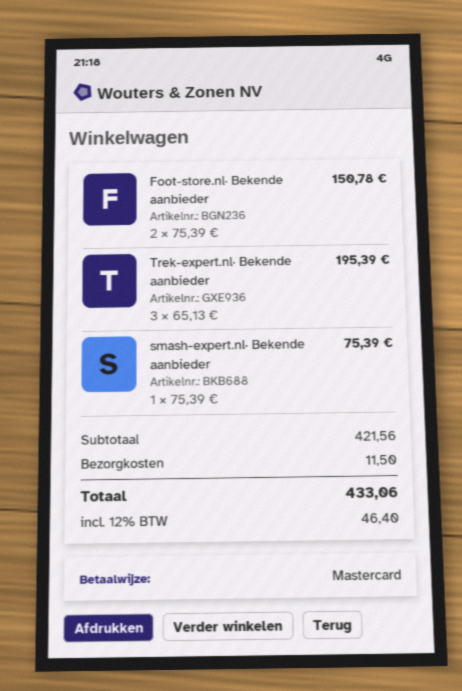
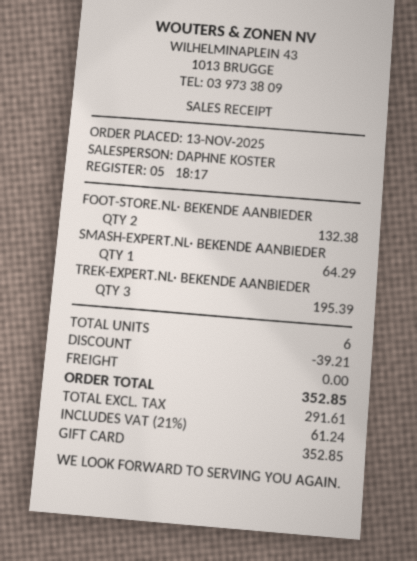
payment method: Mastercard -> gift card
Foot-store.nl· Bekende aanbieder: 2 for 150.78 -> 2 for 132.38
smash-expert.nl· Bekende aanbieder: 1 for 75.39 -> 1 for 64.29
discount: none -> 39.21
shipping: 11.50 -> 0.00
tax: 12% = 46.40 -> 21% = 61.24
total: 433.06 -> 352.85

